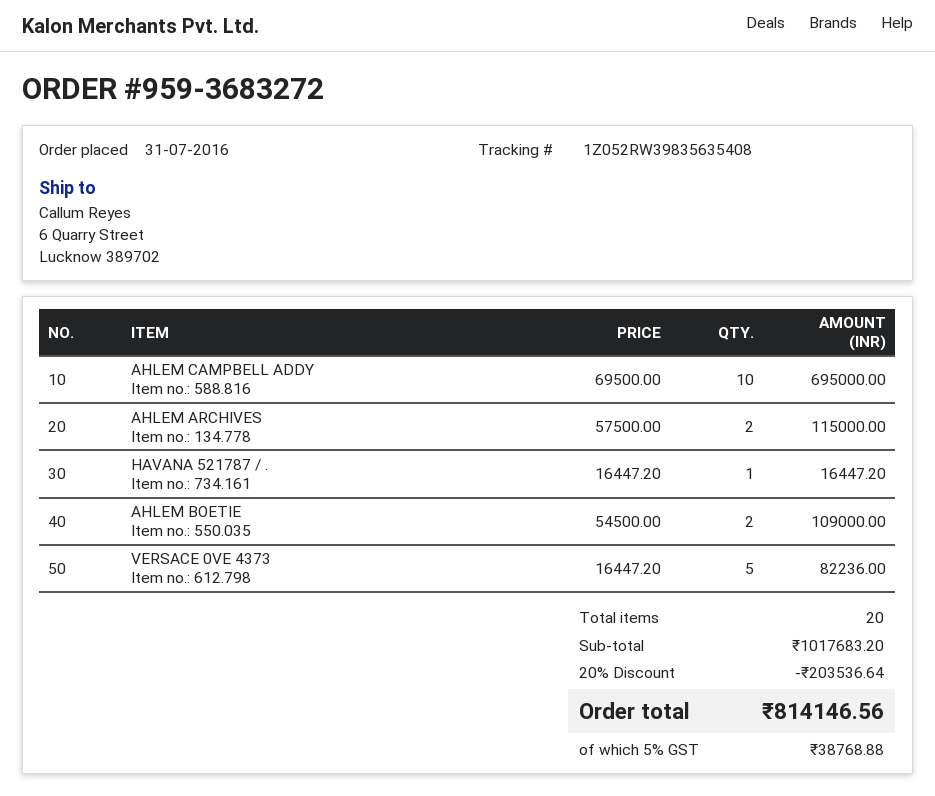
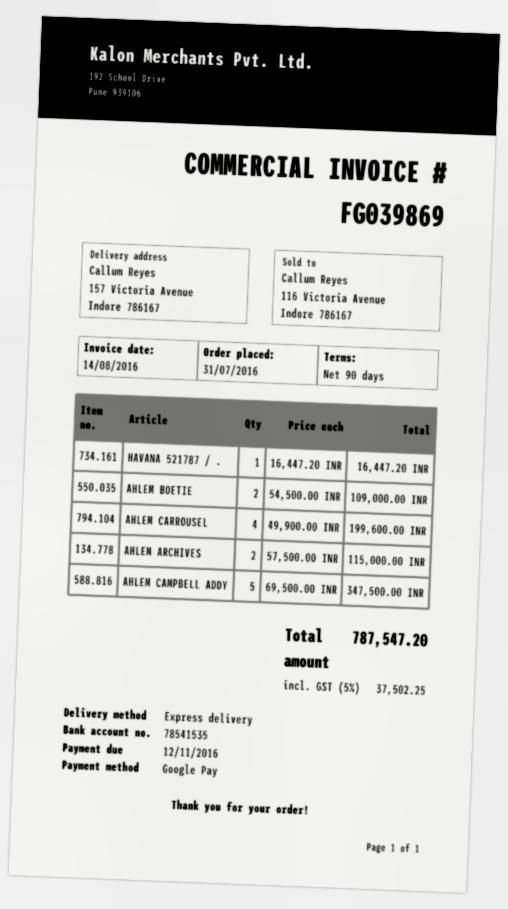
ship to: 6 Quarry Street, Lucknow 389702 -> 157 Victoria Avenue, Indore 786167
AHLEM CAMPBELL ADDY: 10 x 69500.00 = 695000.00 -> 5 x 69500.00 = 347500.00
VERSACE 0VE 4373: 5 x 16447.20 = 82236.00 -> none
AHLEM CARROUSEL: none -> 4 x 49900.00 = 199600.00
discount: 20% = 203536.64 -> none
tax: 5% = 38768.88 -> 5% = 37502.25
total: 814146.56 -> 787547.20

